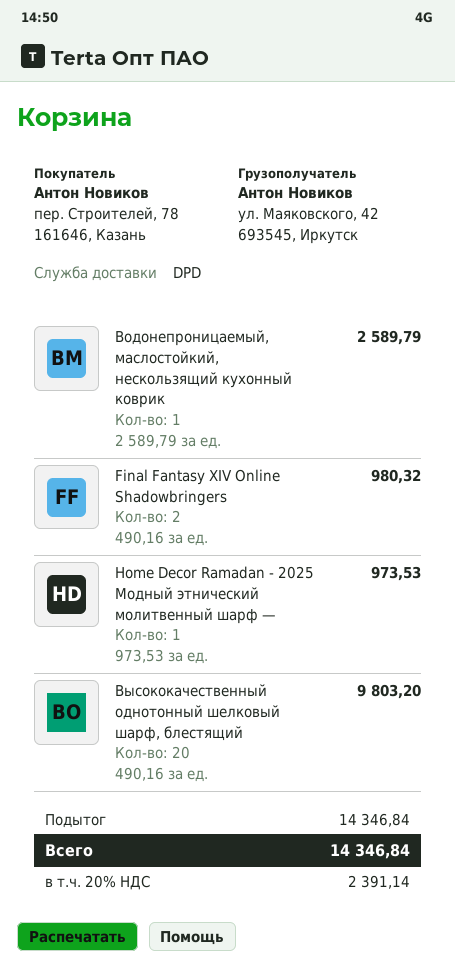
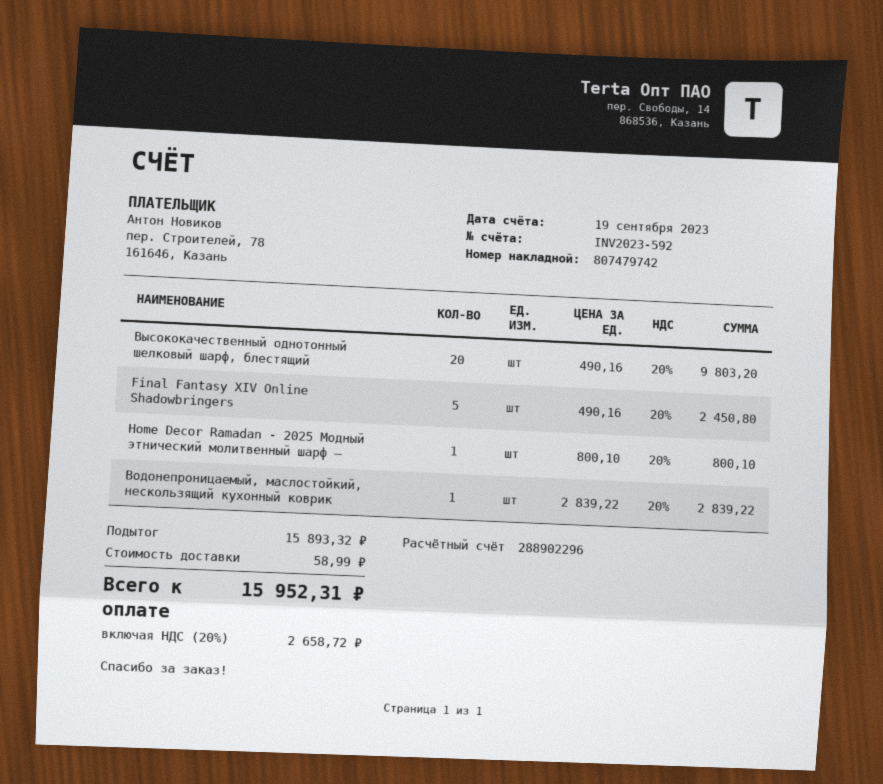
Водонепроницаемый, маслостойкий, нескользящий кухонный коврик: 1 x 2589.79 = 2589.79 -> 1 x 2839.22 = 2839.22
Final Fantasy XIV Online Shadowbringers: 2 x 490.16 = 980.32 -> 5 x 490.16 = 2450.80
Home Decor Ramadan - 2025 Модный этнический молитвенный шарф —: 1 x 973.53 = 973.53 -> 1 x 800.10 = 800.10
subtotal: 14346.84 -> 15893.32
shipping: none -> 58.99
tax: 20% = 2391.14 -> 20% = 2658.72
total: 14346.84 -> 15952.31

